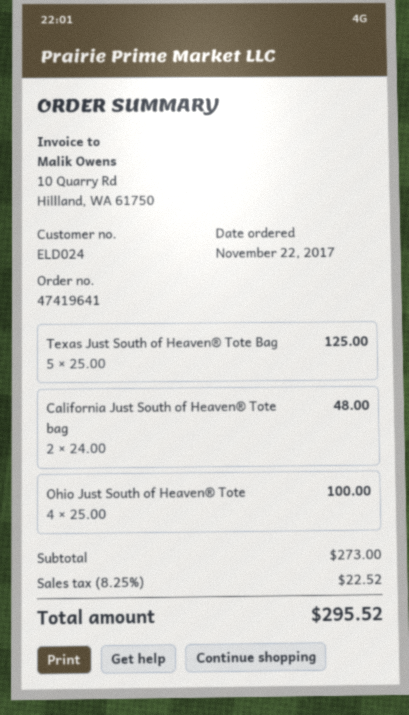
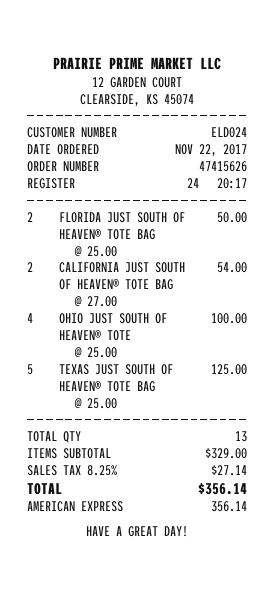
order number: 47419641 -> 47415626
California Just South of Heaven® Tote bag: 2 x 24.00 = 48.00 -> 2 x 27.00 = 54.00
FLORIDA JUST SOUTH OF HEAVEN® TOTE BAG: none -> 2 x 25.00 = 50.00
subtotal: 273.00 -> 329.00
tax: 8.25% = 22.52 -> 8.25% = 27.14
total: 295.52 -> 356.14

